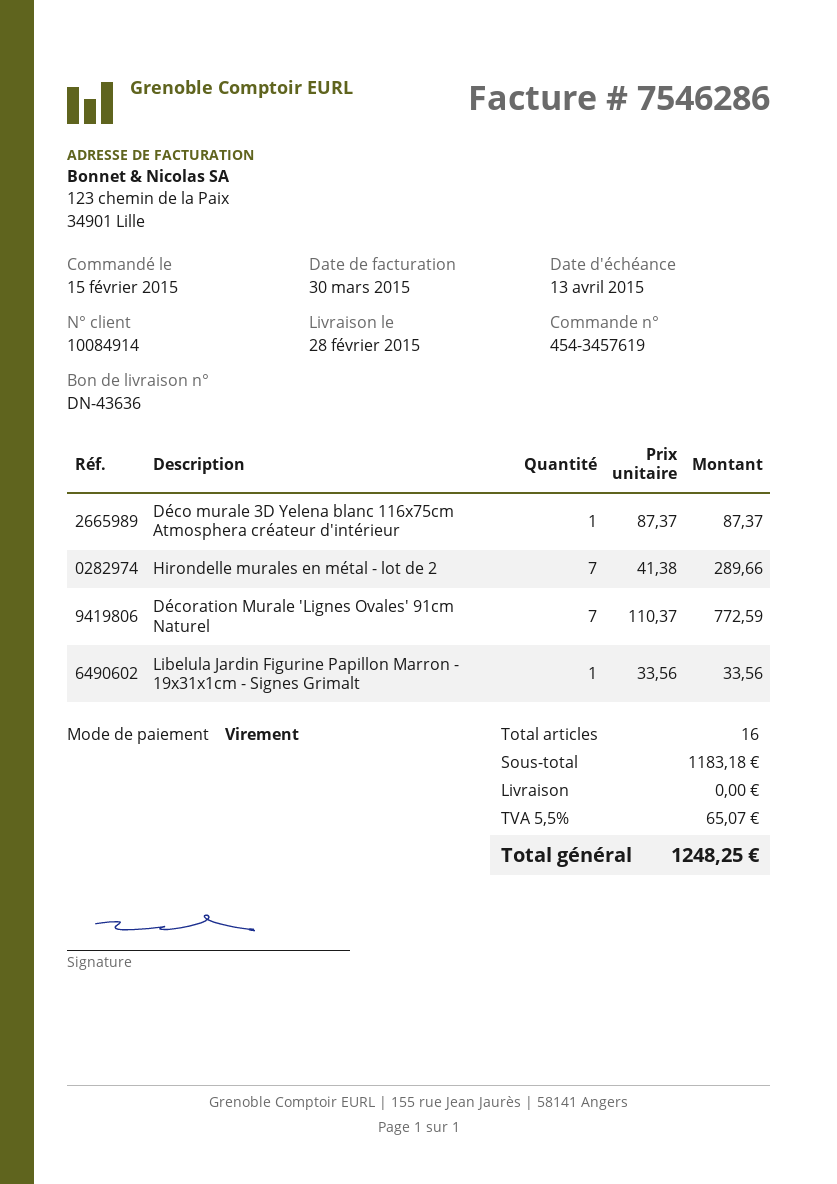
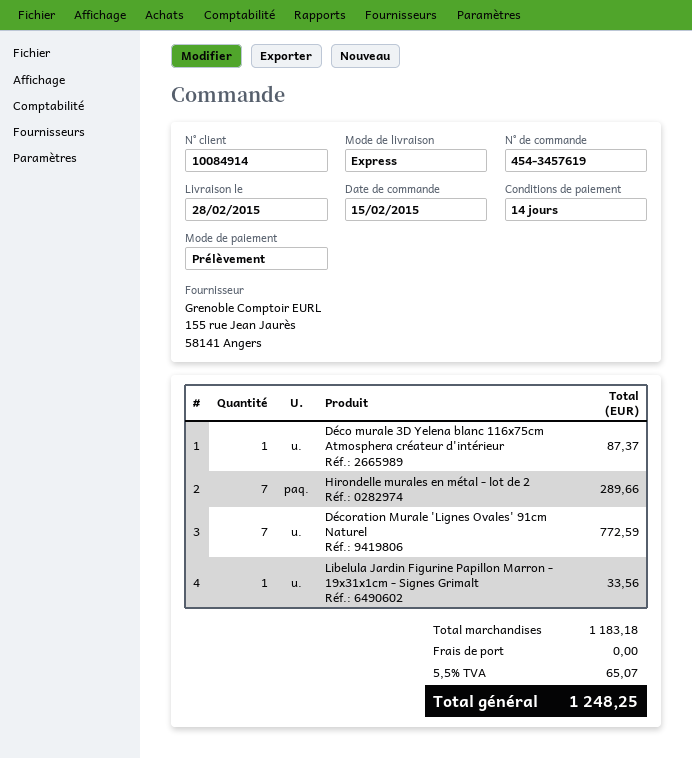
payment method: bank transfer -> direct debit

